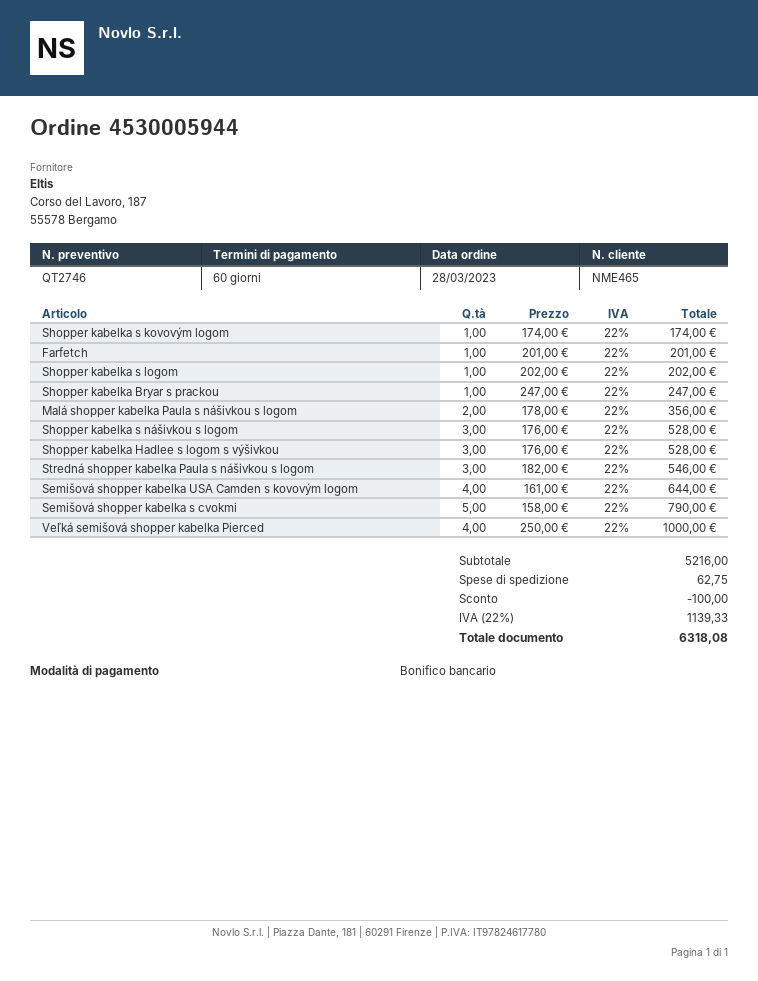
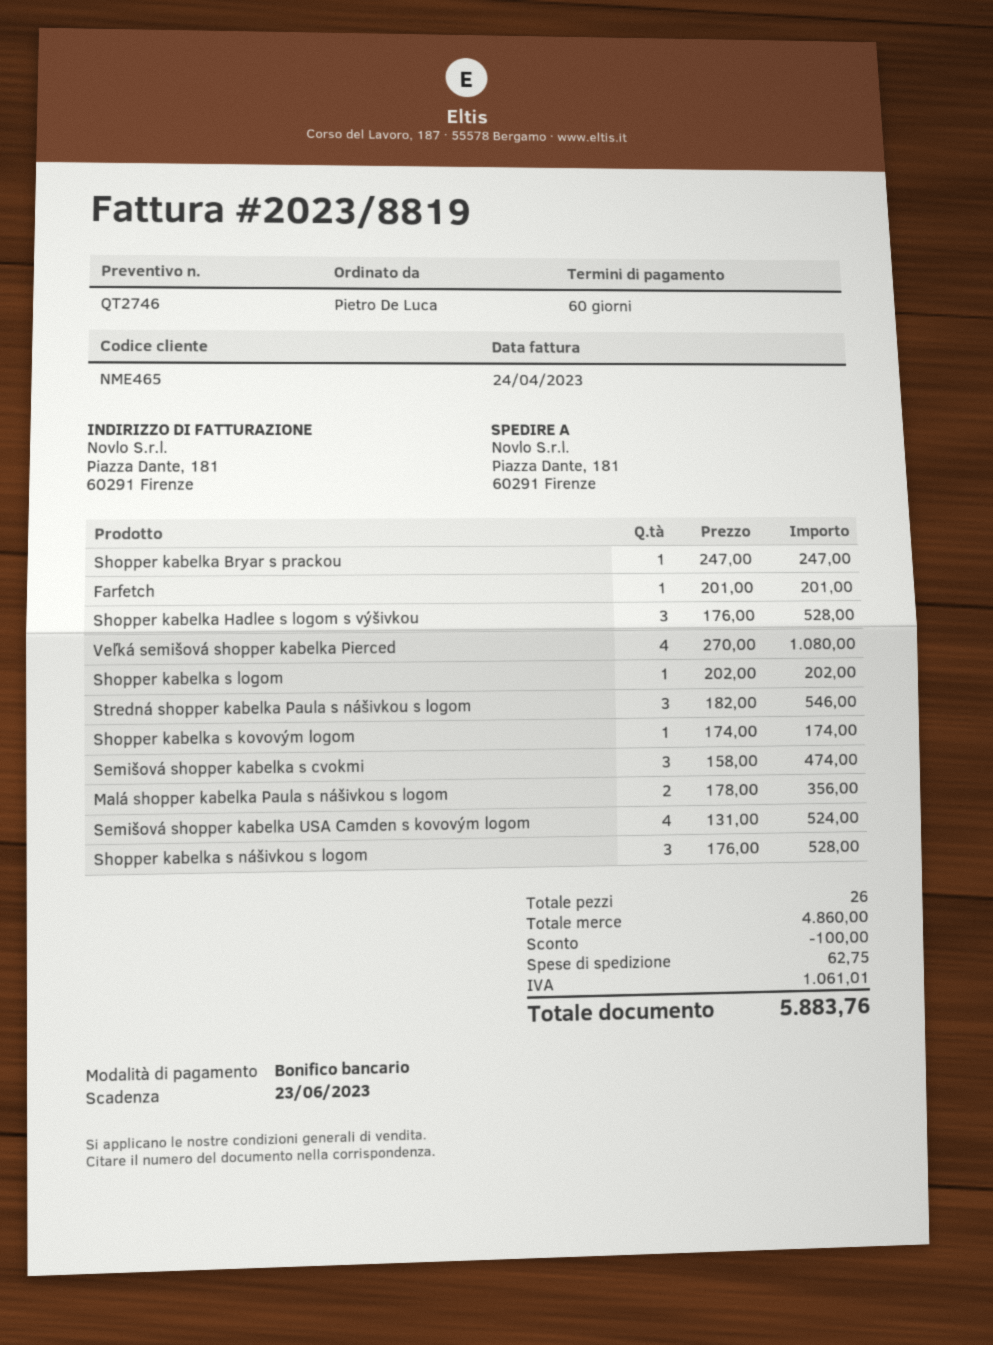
Semišová shopper kabelka USA Camden s kovovým logom: 4 x 161.00 = 644.00 -> 4 x 131.00 = 524.00
Semišová shopper kabelka s cvokmi: 5 x 158.00 = 790.00 -> 3 x 158.00 = 474.00
Veľká semišová shopper kabelka Pierced: 4 x 250.00 = 1000.00 -> 4 x 270.00 = 1080.00
subtotal: 5216.00 -> 4860.00
tax: 1139.33 -> 1061.01
total: 6318.08 -> 5883.76

